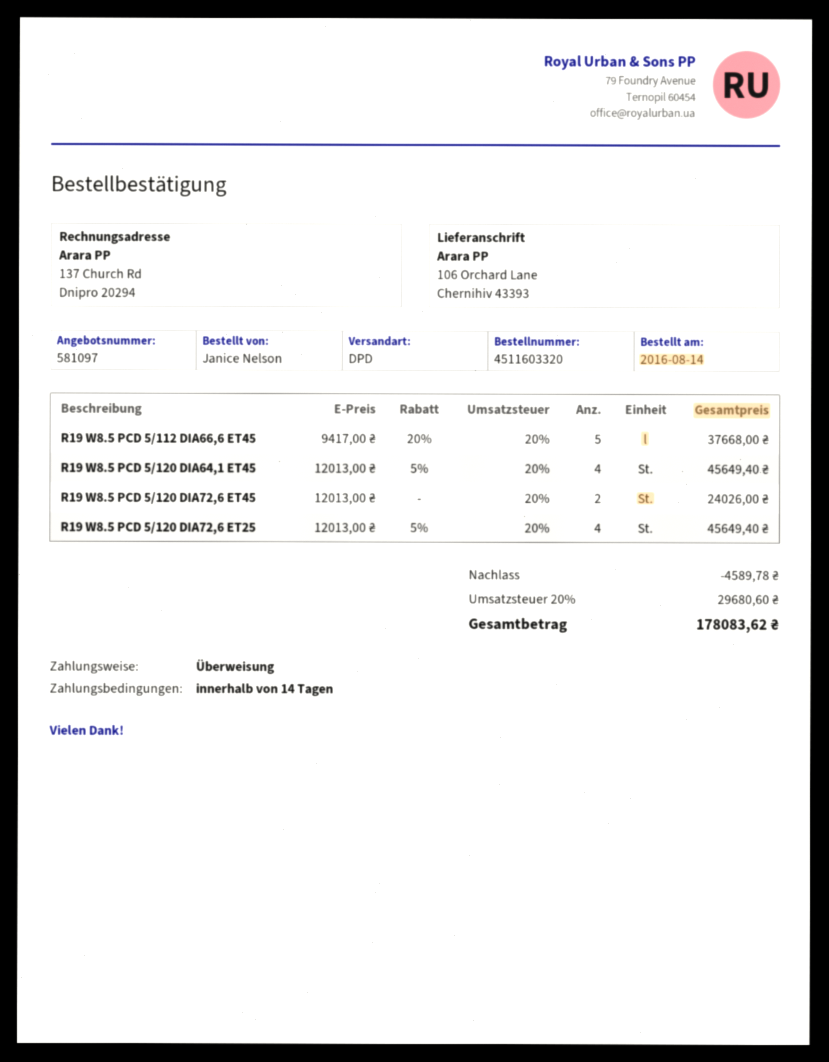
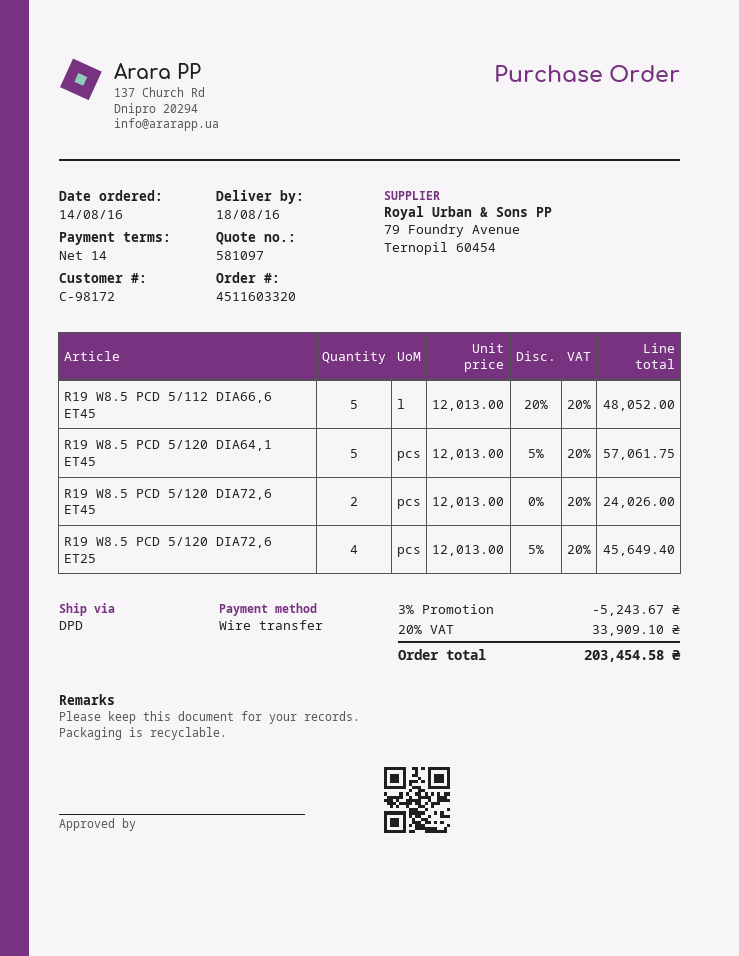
R19 W8.5 PCD 5/112 DIA66,6 ET45: 5 x 9417.00 - 20% = 37668.00 -> 5 x 12013.00 - 20% = 48052.00
R19 W8.5 PCD 5/120 DIA64,1 ET45: 4 x 12013.00 - 5% = 45649.40 -> 5 x 12013.00 - 5% = 57061.75
discount: 4589.78 -> 5243.67
tax: 20% = 29680.60 -> 20% = 33909.10
total: 178083.62 -> 203454.58

